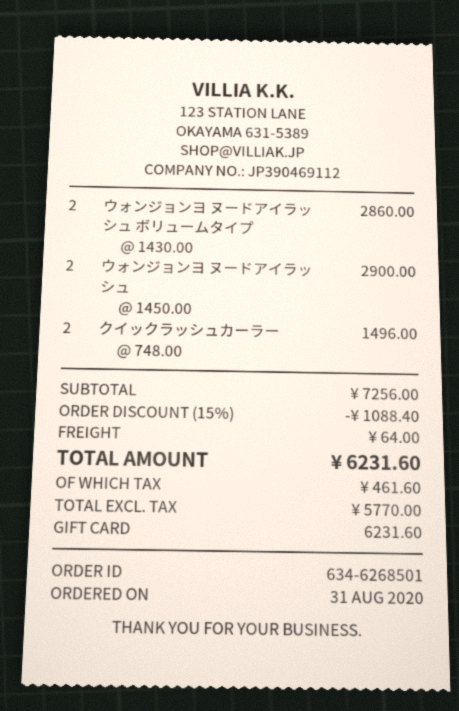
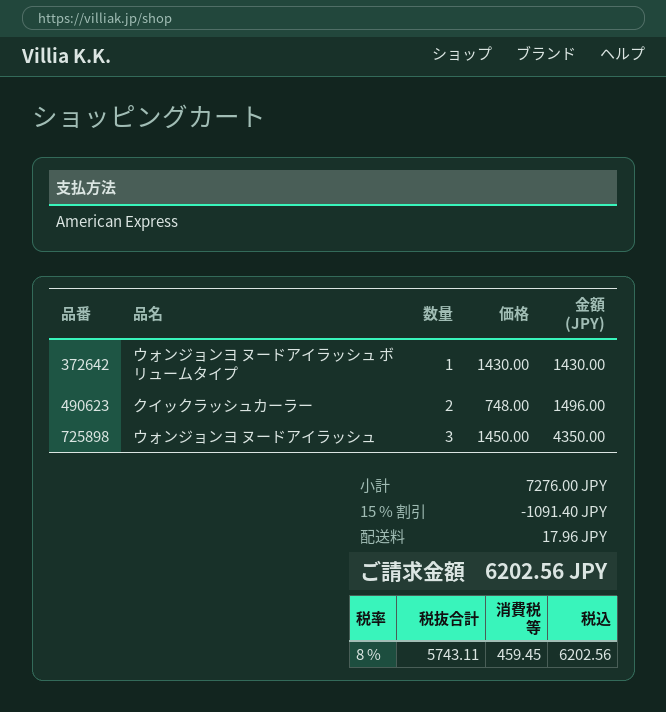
payment method: gift card -> American Express
ウォンジョンヨ ヌードアイラッシュ ボリュームタイプ: 2 x 1430.00 = 2860.00 -> 1 x 1430.00 = 1430.00
ウォンジョンヨ ヌードアイラッシュ: 2 x 1450.00 = 2900.00 -> 3 x 1450.00 = 4350.00
subtotal: 7256.00 -> 7276.00
discount: 15% = 1088.40 -> 15% = 1091.40
shipping: 64.00 -> 17.96
net: 5770.00 -> 5743.11
tax: 461.60 -> 459.45
total: 6231.60 -> 6202.56

